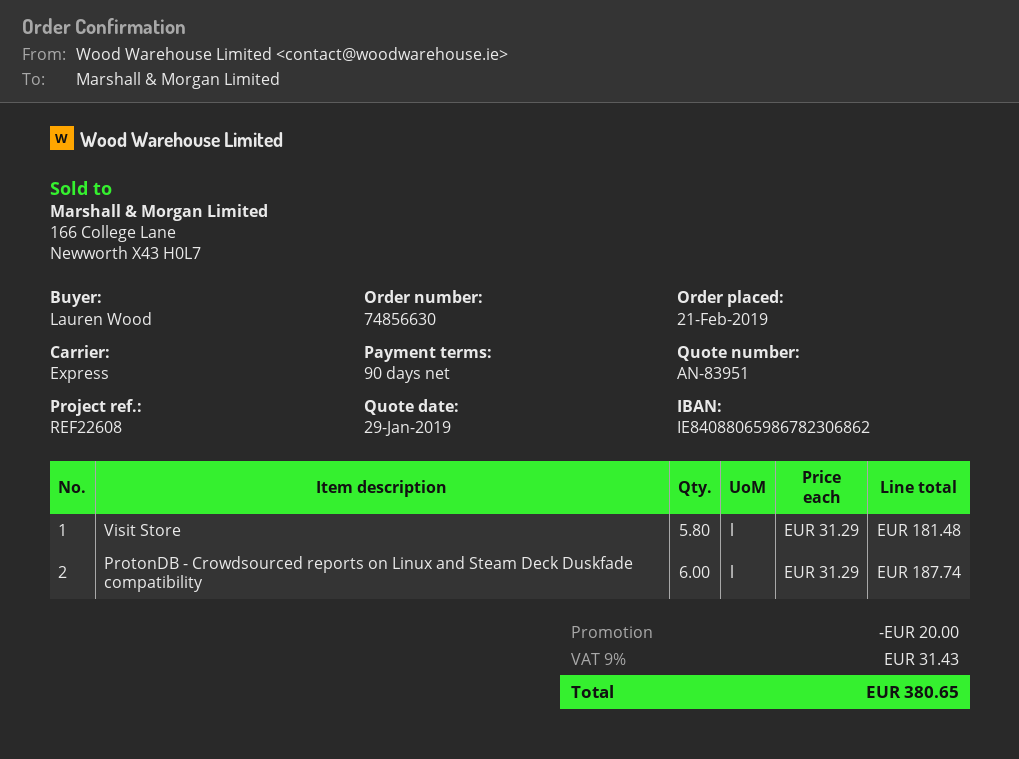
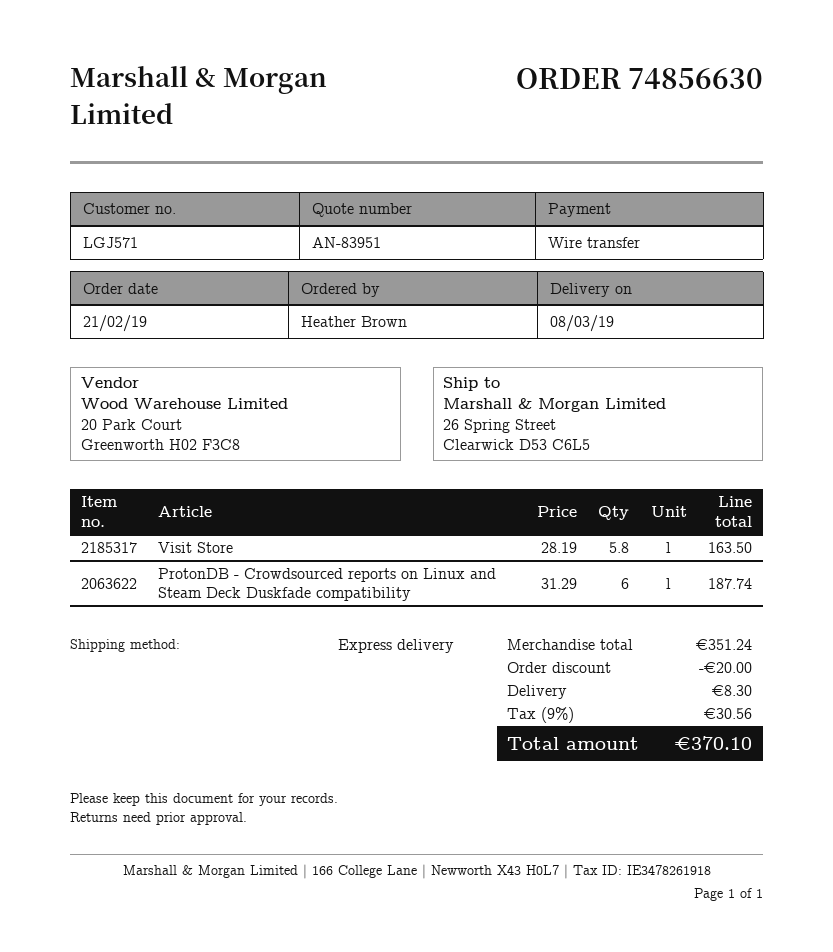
ordered by: Lauren Wood -> Heather Brown
Visit Store: 5.8 x 31.29 = 181.48 -> 5.8 x 28.19 = 163.50
shipping: none -> 8.30
tax: 9% = 31.43 -> 9% = 30.56
total: 380.65 -> 370.10

